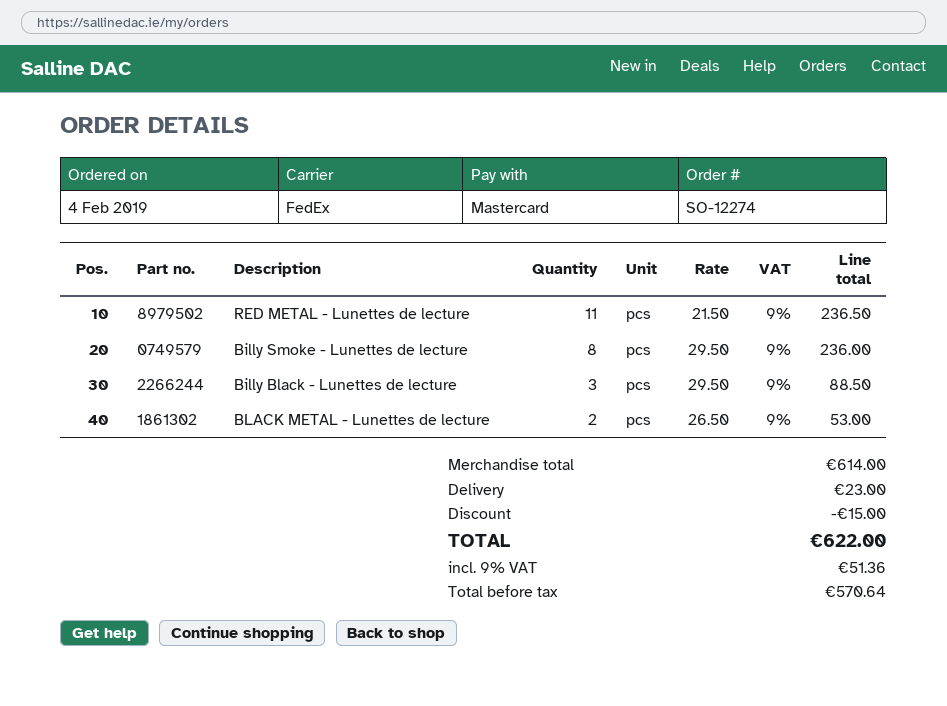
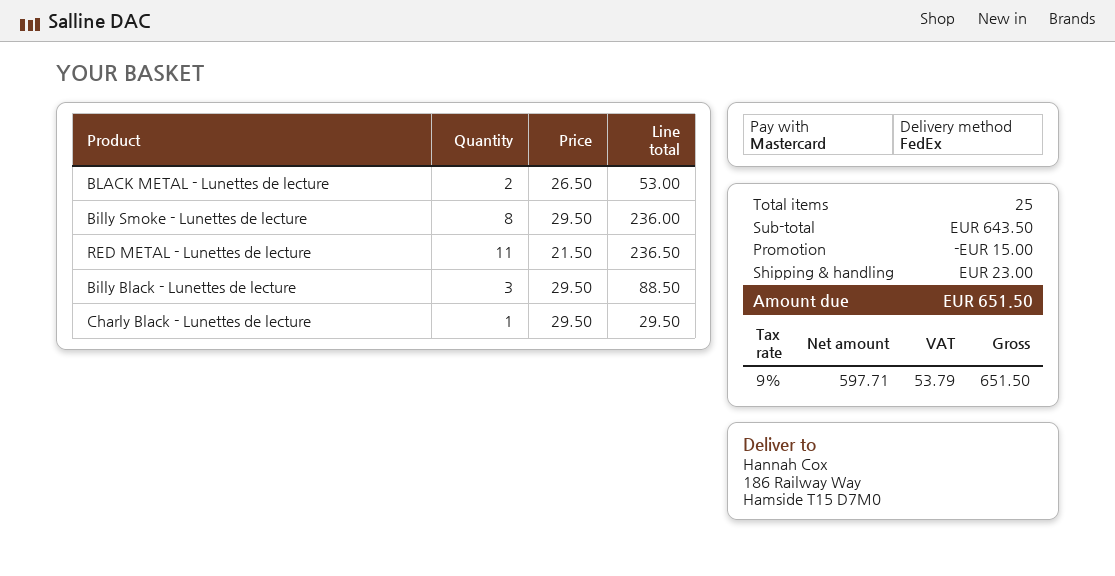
Charly Black - Lunettes de lecture: none -> 1 x 29.50 = 29.50
subtotal: 614.00 -> 643.50
net: 570.64 -> 597.71
tax: 9% = 51.36 -> 9% = 53.79
total: 622.00 -> 651.50

